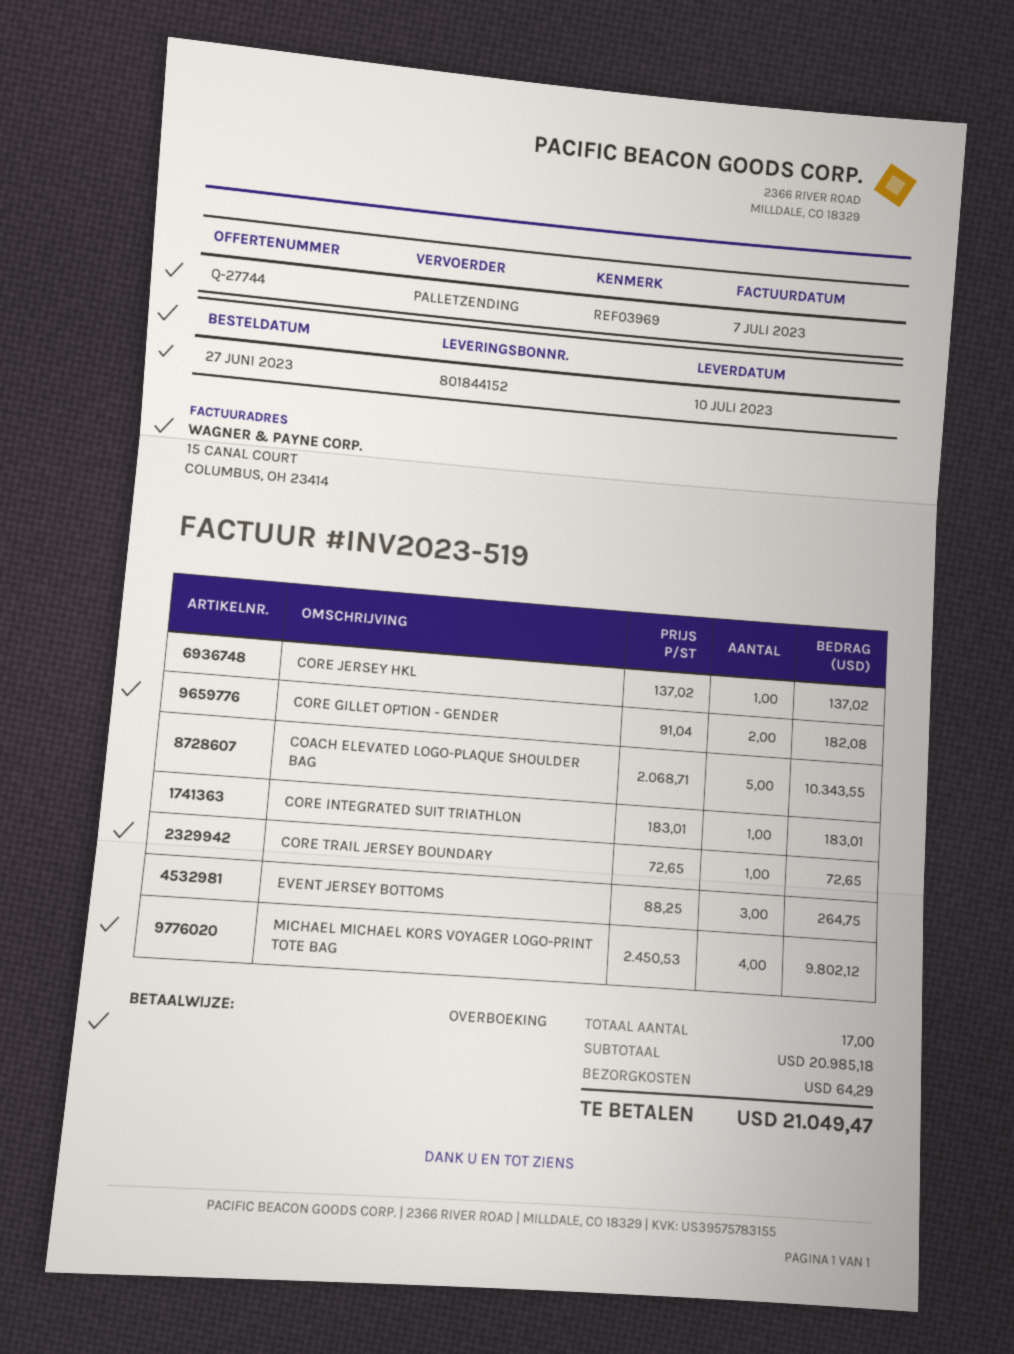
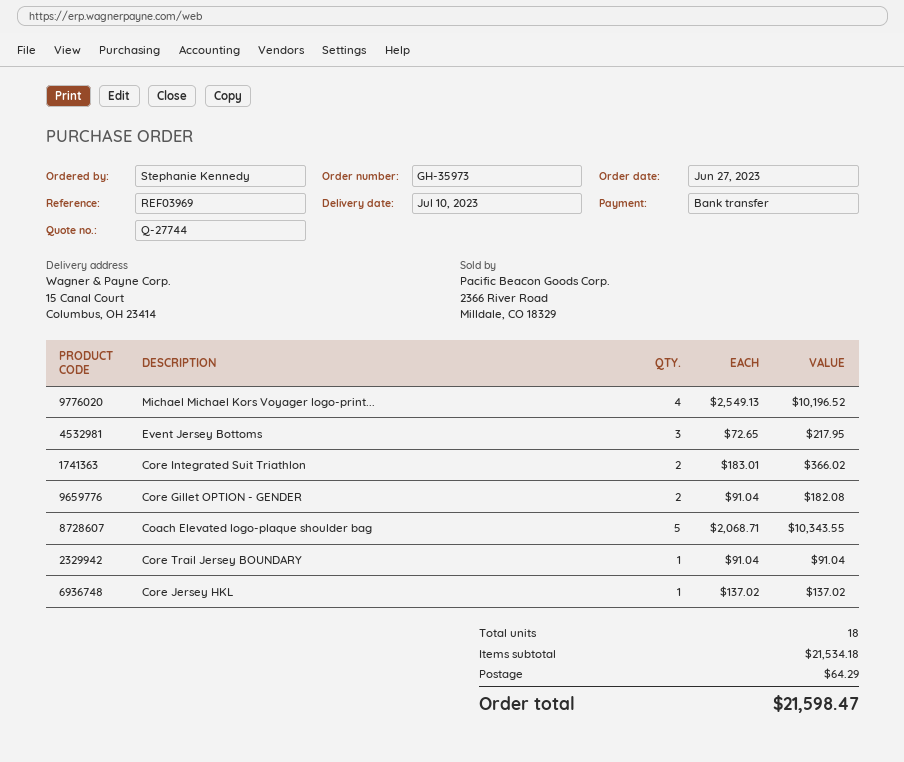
CORE INTEGRATED SUIT TRIATHLON: 1 x 183.01 = 183.01 -> 2 x 183.01 = 366.02
CORE TRAIL JERSEY BOUNDARY: 1 x 72.65 = 72.65 -> 1 x 91.04 = 91.04
EVENT JERSEY BOTTOMS: 3 x 88.25 = 264.75 -> 3 x 72.65 = 217.95
MICHAEL MICHAEL KORS VOYAGER LOGO-PRINT TOTE BAG: 4 x 2450.53 = 9802.12 -> 4 x 2549.13 = 10196.52
total quantity: 17 -> 18
subtotal: 20985.18 -> 21534.18
total: 21049.47 -> 21598.47

